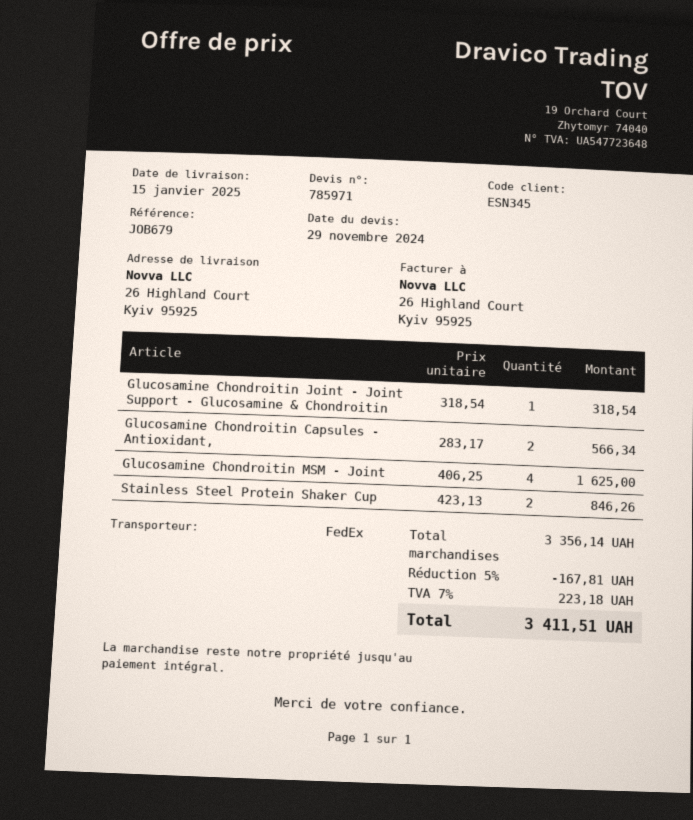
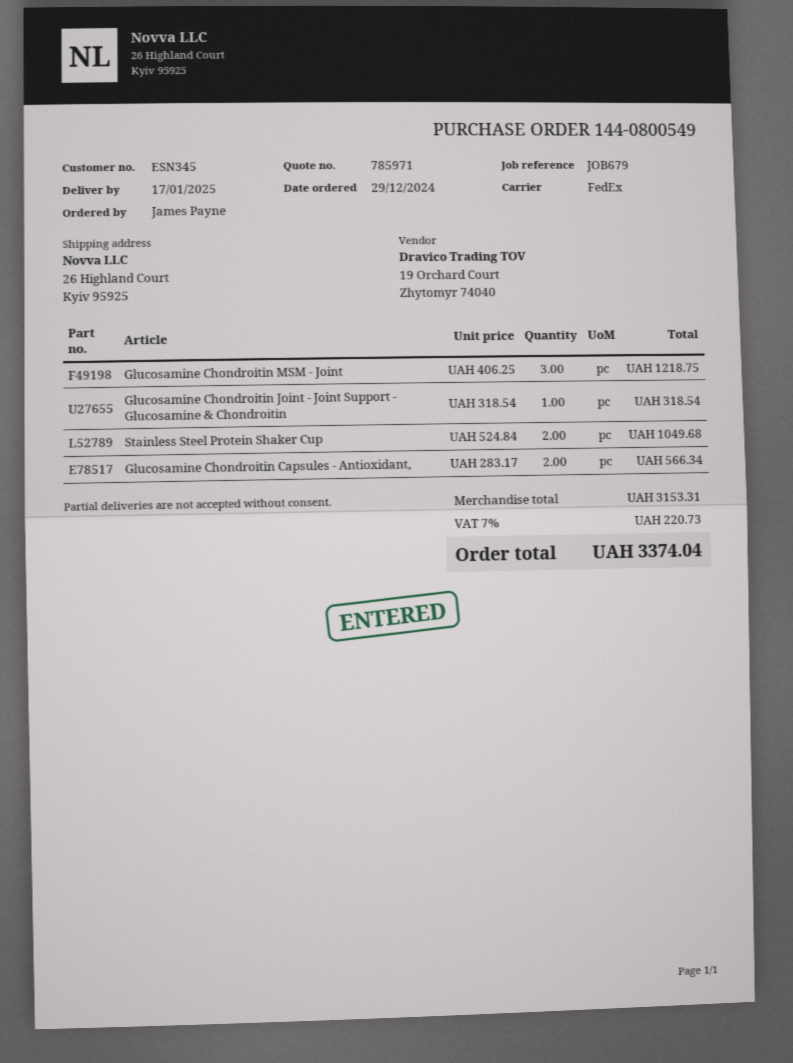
delivery date: 2025-01-15 -> 2025-01-17
Glucosamine Chondroitin MSM - Joint: 4 x 406.25 = 1625.00 -> 3 x 406.25 = 1218.75
Stainless Steel Protein Shaker Cup: 2 x 423.13 = 846.26 -> 2 x 524.84 = 1049.68
subtotal: 3356.14 -> 3153.31
discount: 5% = 167.81 -> none
tax: 7% = 223.18 -> 7% = 220.73
total: 3411.51 -> 3374.04

